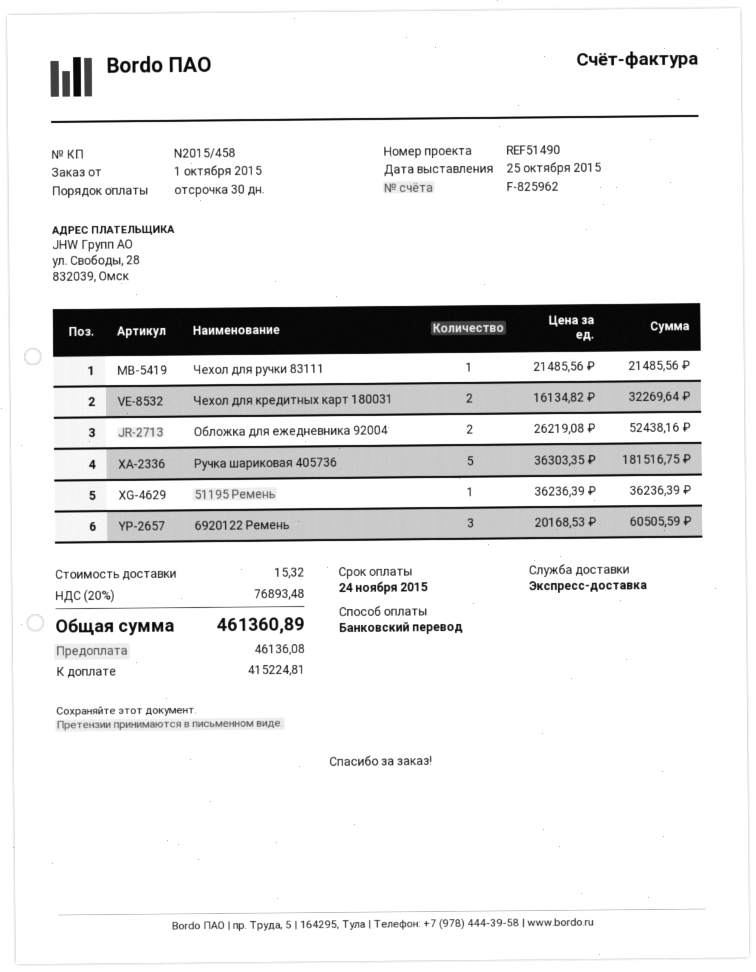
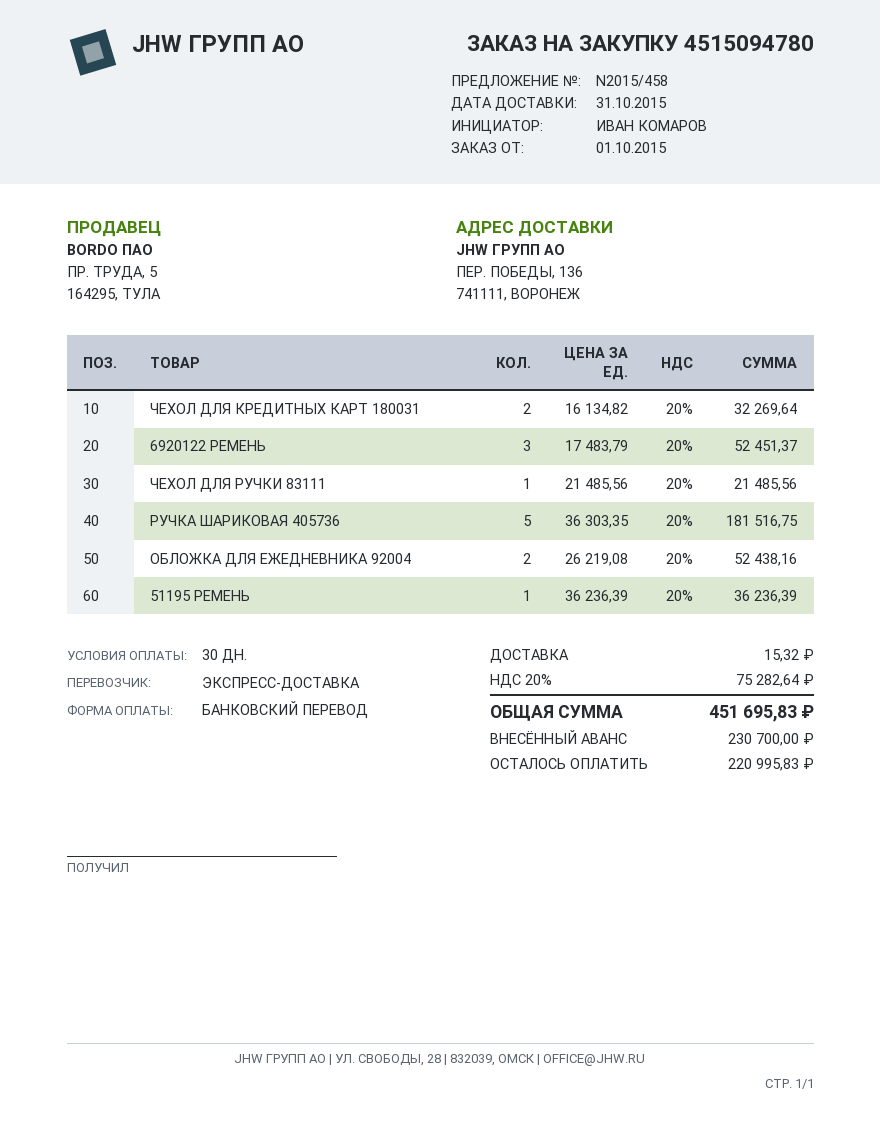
6920122 Ремень: 3 x 20168.53 = 60505.59 -> 3 x 17483.79 = 52451.37
tax: 20% = 76893.48 -> 20% = 75282.64
total: 461360.89 -> 451695.83
deposit: 46136.08 -> 230700.00
balance: 415224.81 -> 220995.83

